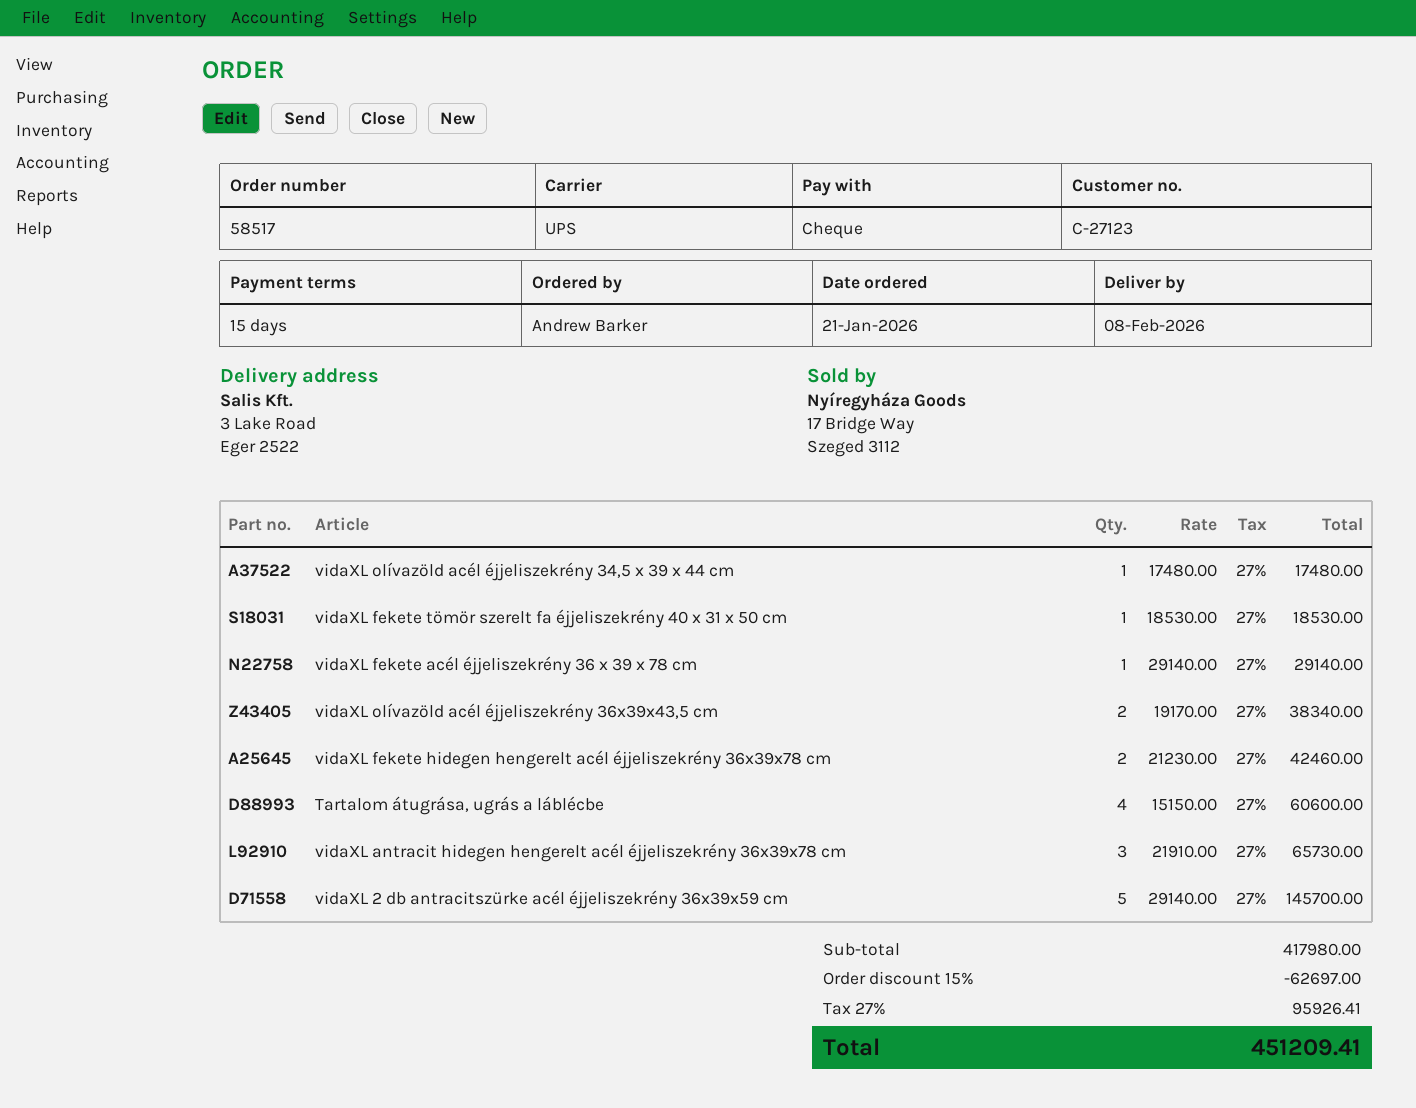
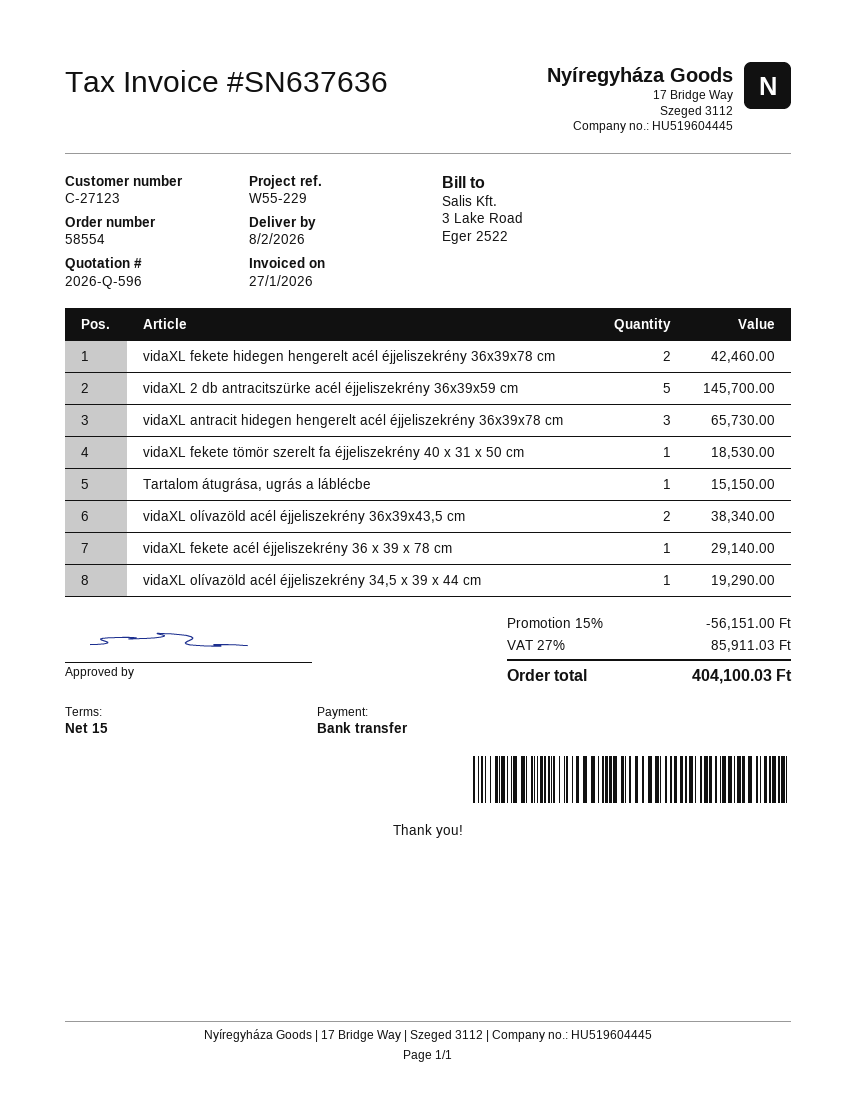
order number: 58517 -> 58554
payment method: cheque -> bank transfer
vidaXL olívazöld acél éjjeliszekrény 34,5 x 39 x 44 cm: 1 for 17480.00 -> 1 for 19290.00
Tartalom átugrása, ugrás a láblécbe: 4 for 60600.00 -> 1 for 15150.00
discount: 15% = 62697.00 -> 15% = 56151.00
tax: 27% = 95926.41 -> 27% = 85911.03
total: 451209.41 -> 404100.03

